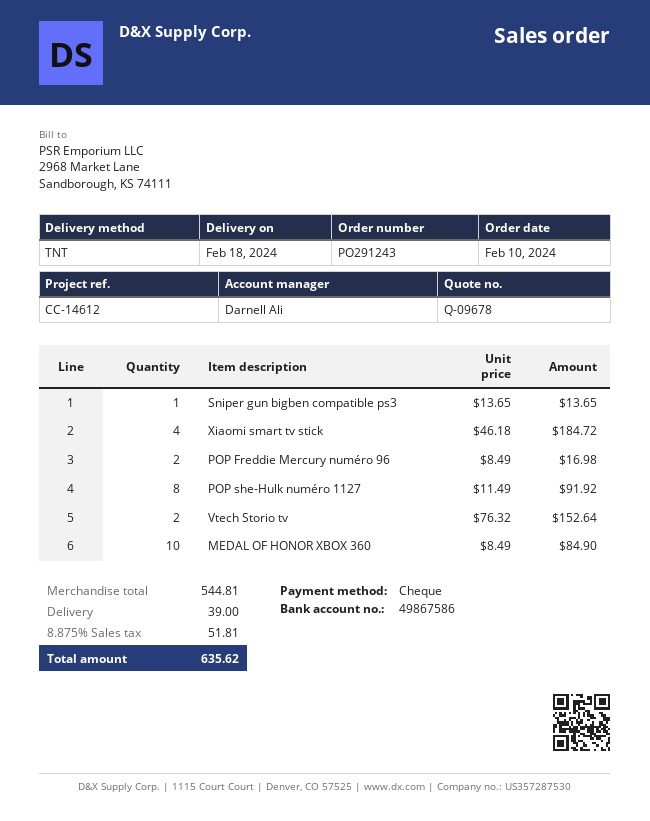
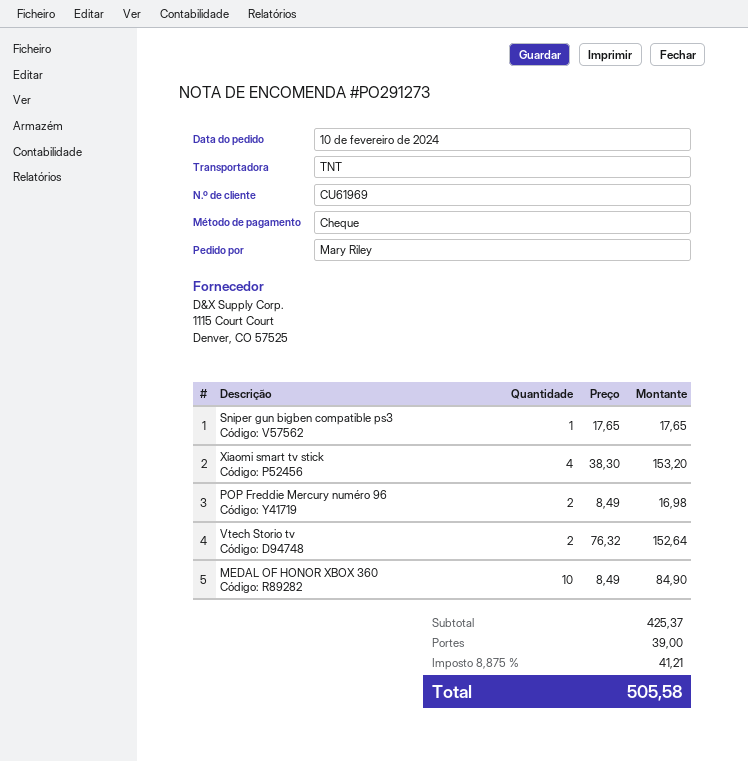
order number: PO291243 -> PO291273
Sniper gun bigben compatible ps3: 1 x 13.65 = 13.65 -> 1 x 17.65 = 17.65
Xiaomi smart tv stick: 4 x 46.18 = 184.72 -> 4 x 38.30 = 153.20
POP she-Hulk numéro 1127: 8 x 11.49 = 91.92 -> none
subtotal: 544.81 -> 425.37
tax: 8.875% = 51.81 -> 8.875% = 41.21
total: 635.62 -> 505.58

